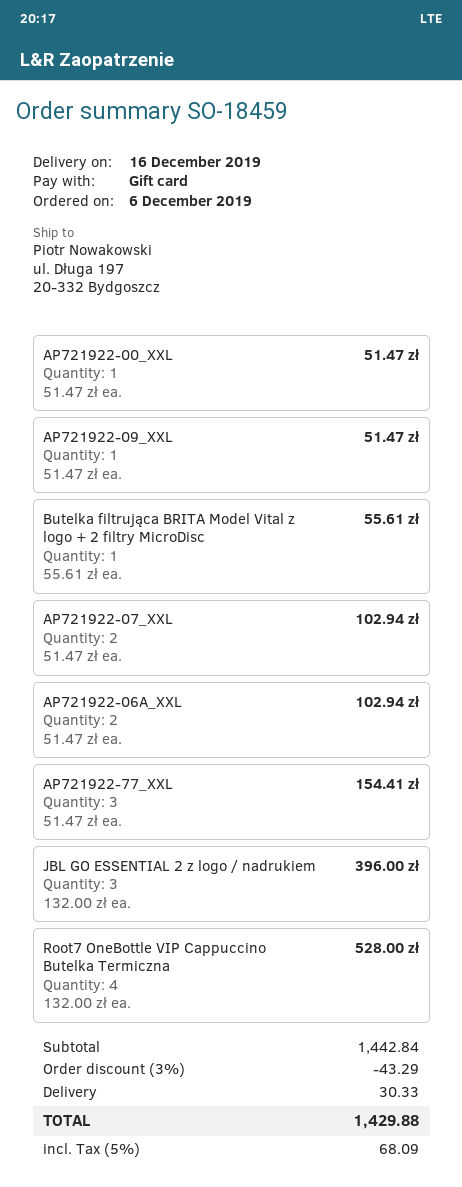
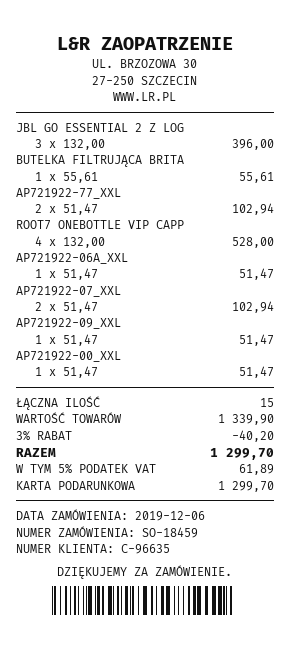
AP721922-06A_XXL: 2 x 51.47 = 102.94 -> 1 x 51.47 = 51.47
AP721922-77_XXL: 3 x 51.47 = 154.41 -> 2 x 51.47 = 102.94
subtotal: 1442.84 -> 1339.90
discount: 3% = 43.29 -> 3% = 40.20
shipping: 30.33 -> none
tax: 5% = 68.09 -> 5% = 61.89
total: 1429.88 -> 1299.70

